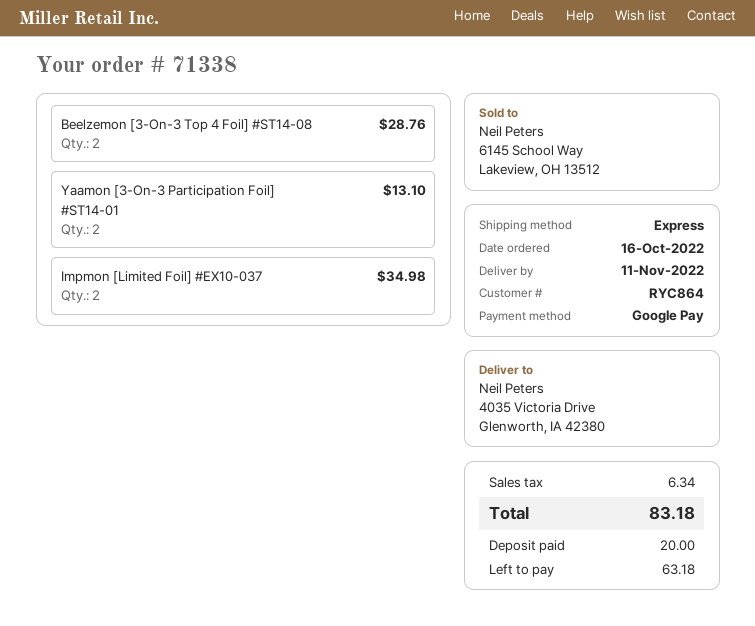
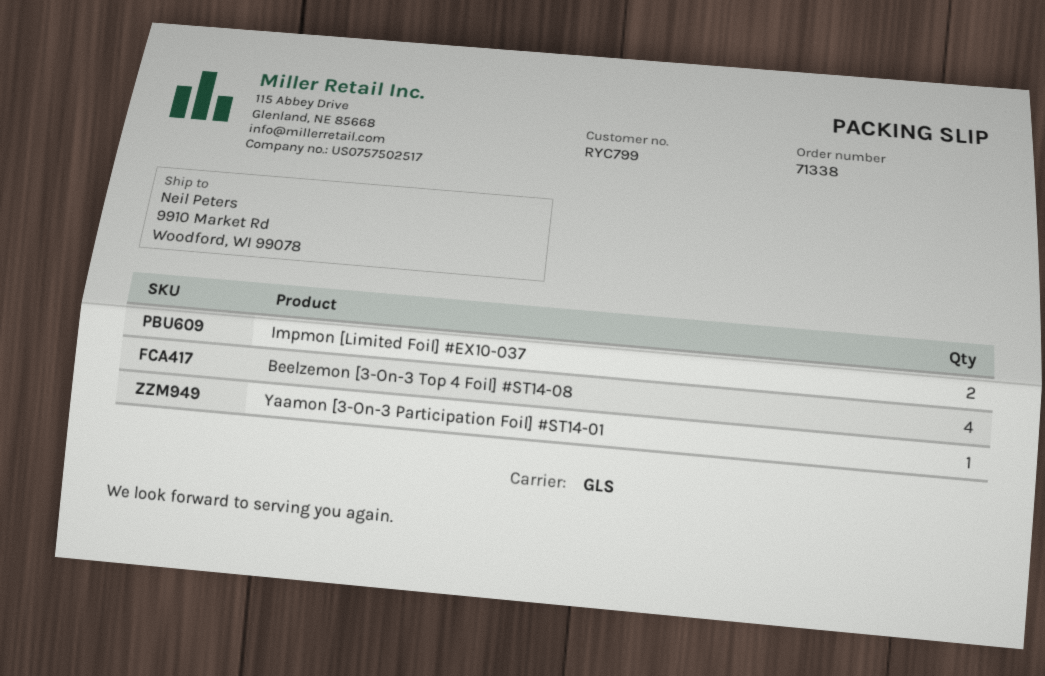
customer number: RYC864 -> RYC799
shipping method: express -> GLS
ship to: 4035 Victoria Drive, Glenworth, IA 42380 -> 9910 Market Rd, Woodford, WI 99078
Beelzemon [3-On-3 Top 4 Foil] #ST14-08: 2 -> 4
Yaamon [3-On-3 Participation Foil] #ST14-01: 2 -> 1

